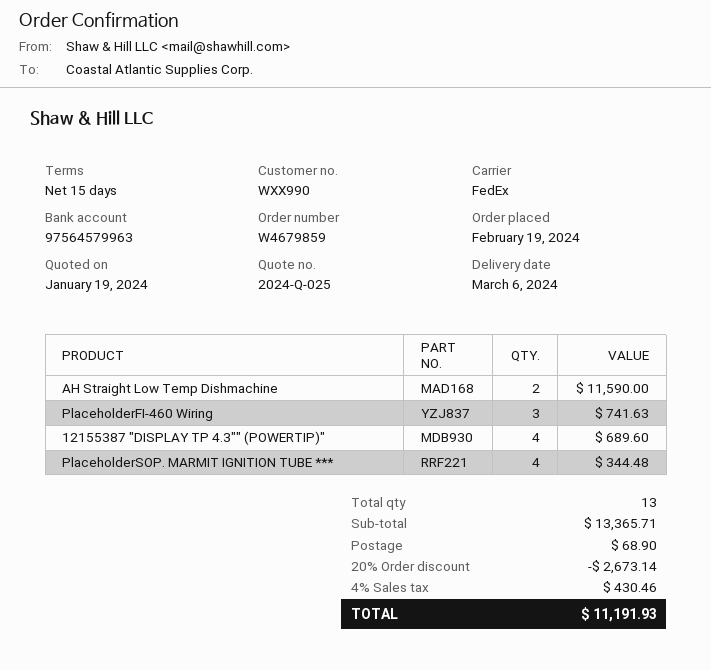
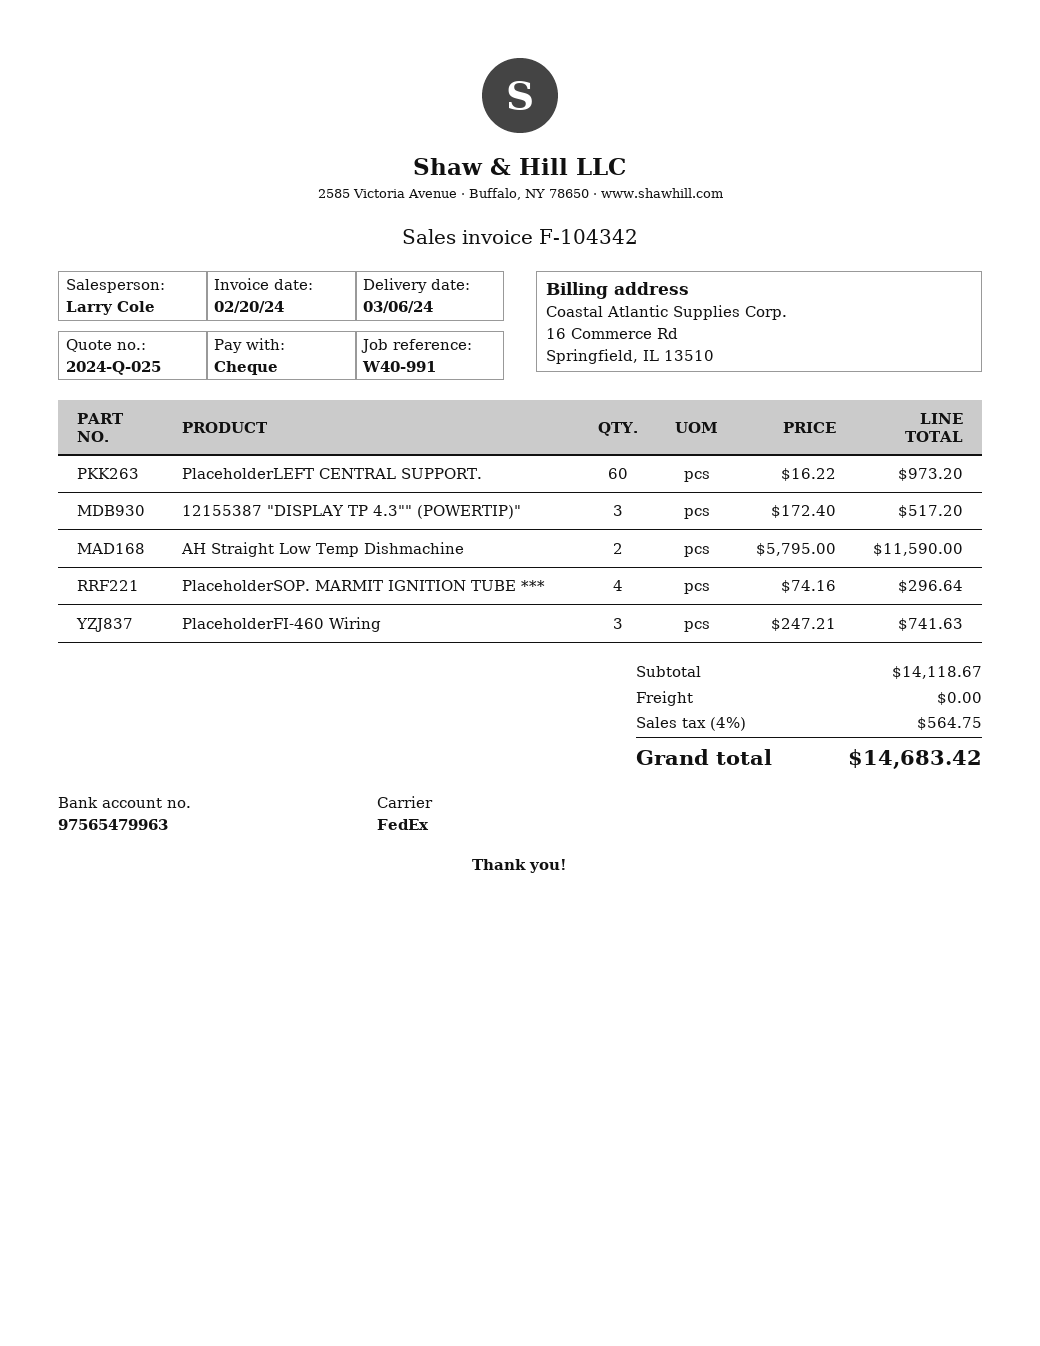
bank account: 97564579963 -> 97565479963
12155387 "DISPLAY TP 4.3"" (POWERTIP)": 4 for 689.60 -> 3 for 517.20
PlaceholderSOP. MARMIT IGNITION TUBE ***: 4 for 344.48 -> 4 for 296.64
PlaceholderLEFT CENTRAL SUPPORT.: none -> 60 for 973.20
subtotal: 13365.71 -> 14118.67
discount: 20% = 2673.14 -> none
shipping: 68.90 -> 0.00
tax: 4% = 430.46 -> 4% = 564.75
total: 11191.93 -> 14683.42

